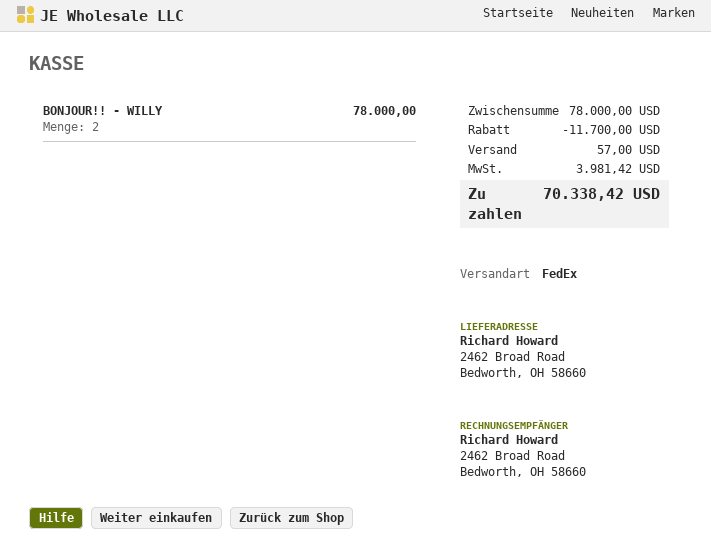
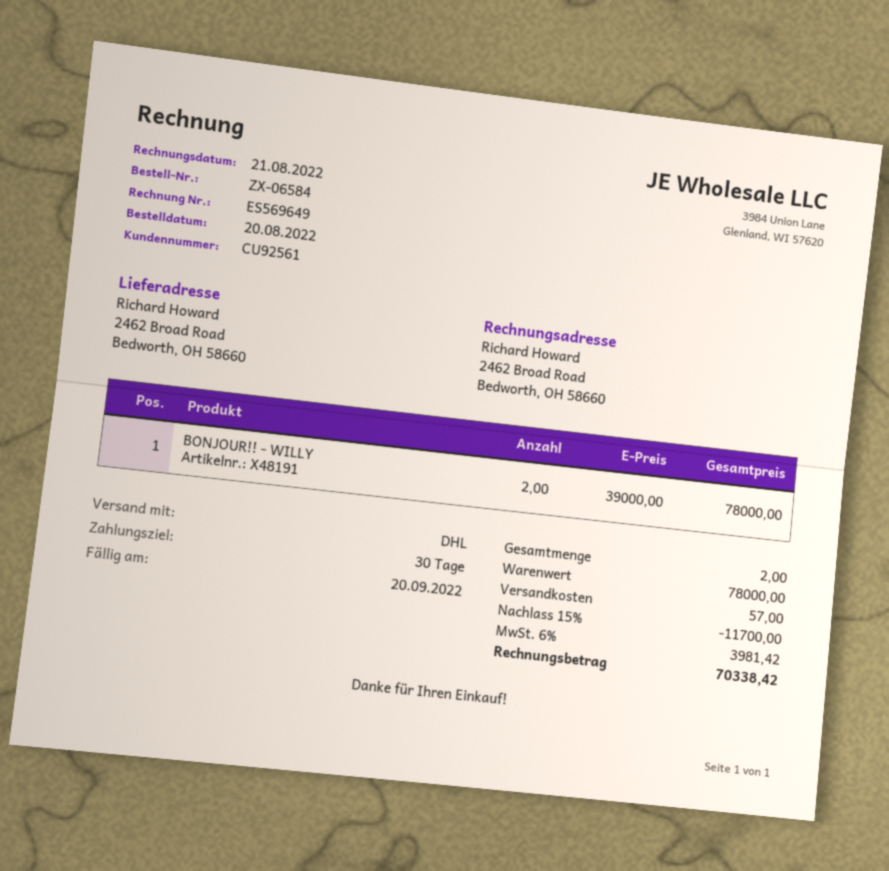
shipping method: FedEx -> DHL

